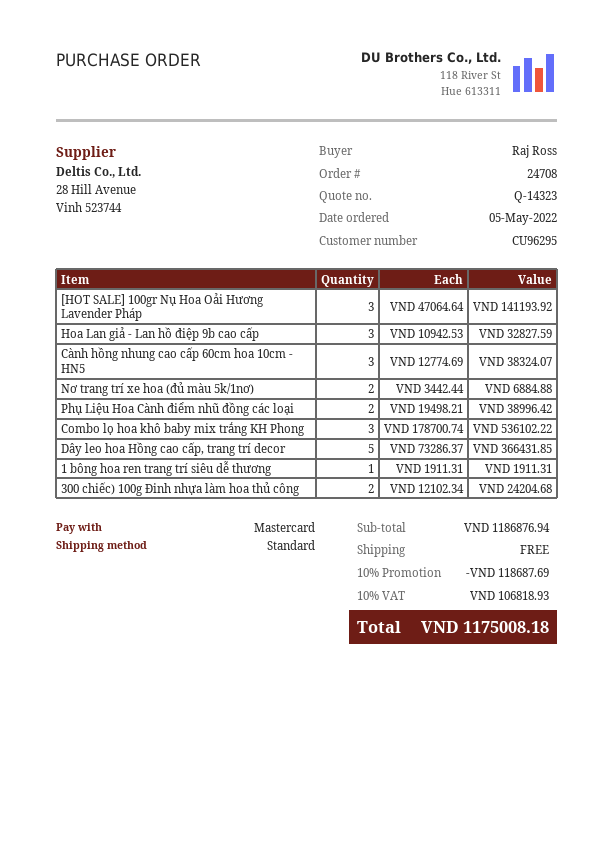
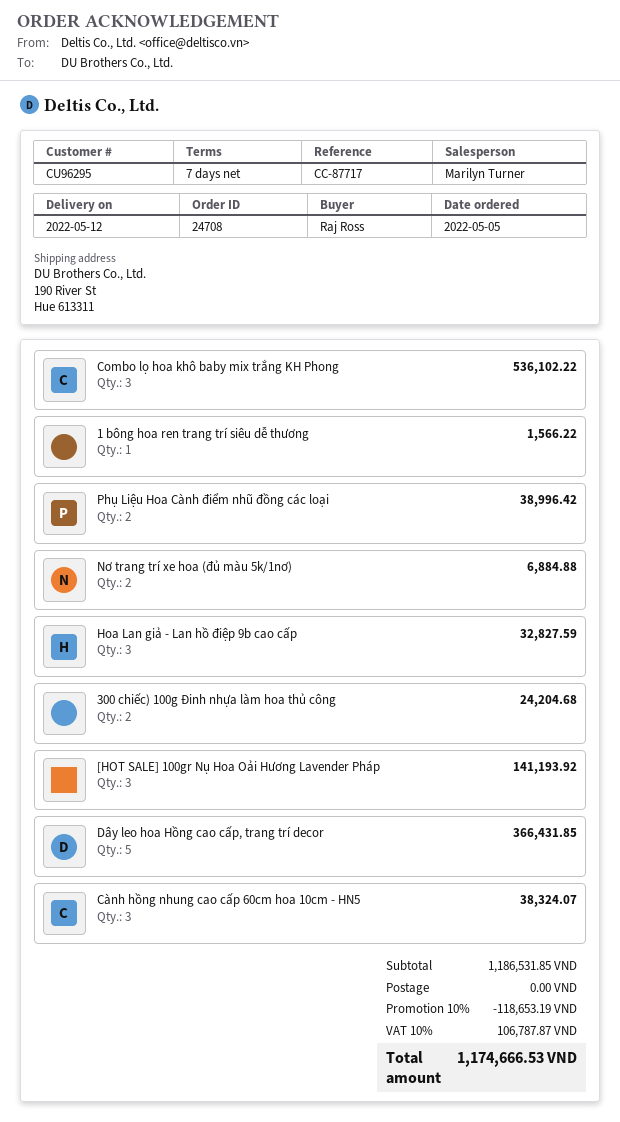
1 bông hoa ren trang trí siêu dễ thương: 1 for 1911.31 -> 1 for 1566.22
subtotal: 1186876.94 -> 1186531.85
discount: 10% = 118687.69 -> 10% = 118653.19
tax: 10% = 106818.93 -> 10% = 106787.87
total: 1175008.18 -> 1174666.53

